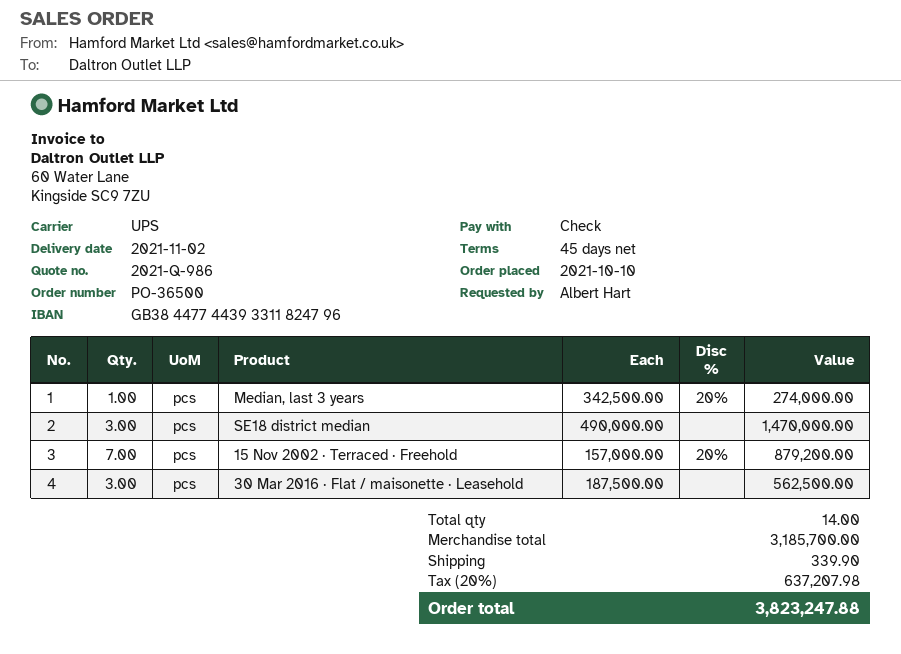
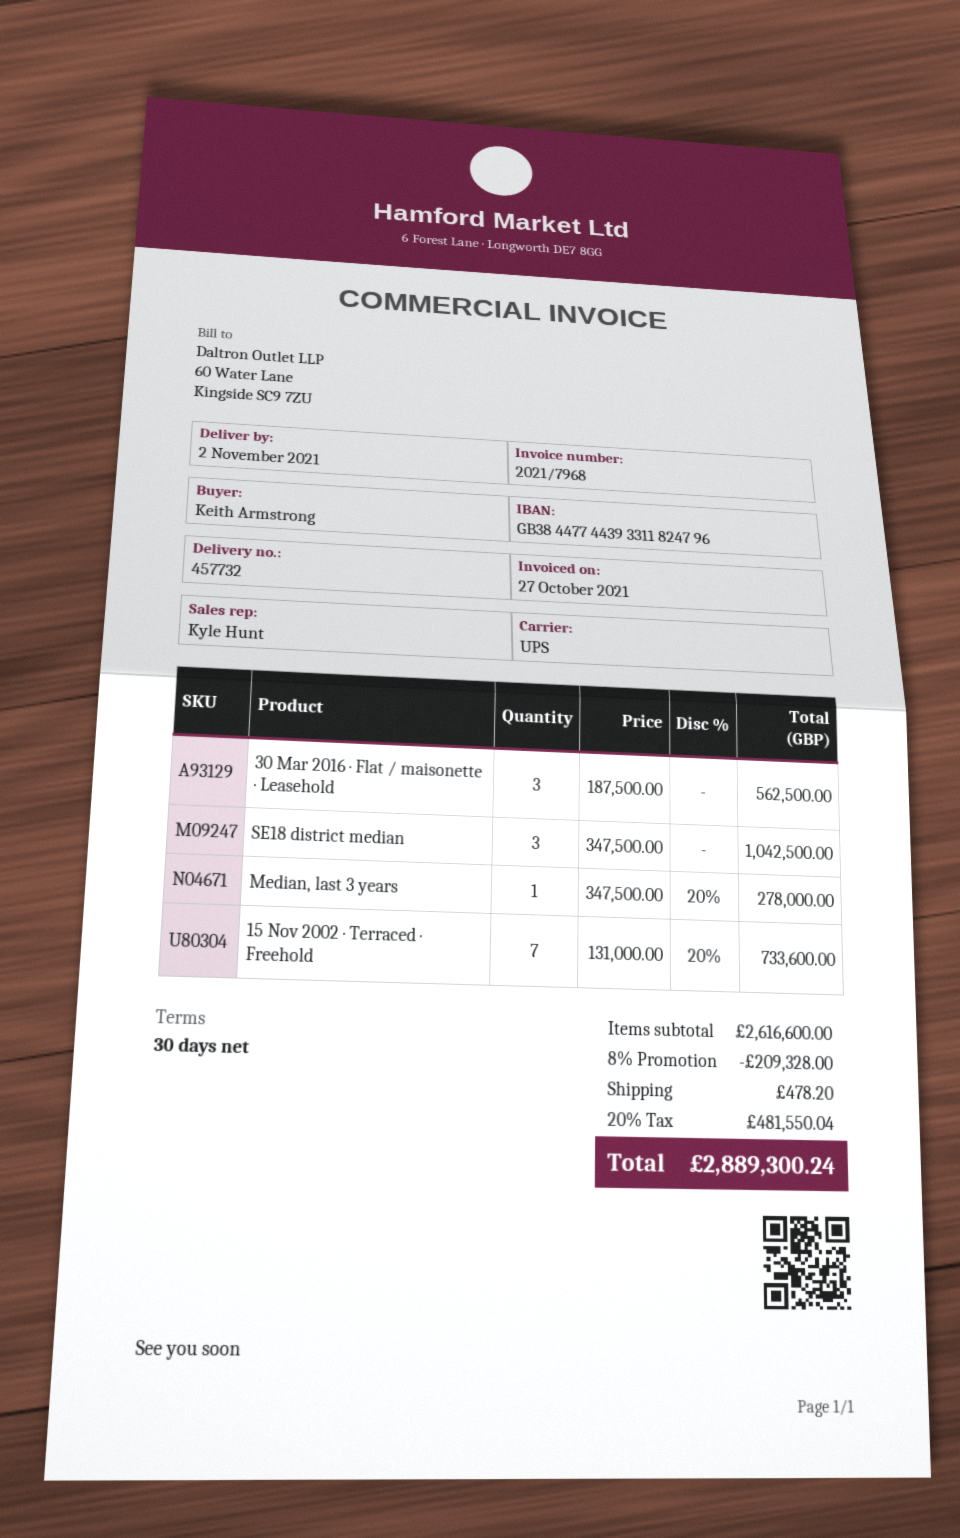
payment terms: 45 days -> 30 days
ordered by: Albert Hart -> Keith Armstrong
Median, last 3 years: 1 x 342500.00 - 20% = 274000.00 -> 1 x 347500.00 - 20% = 278000.00
SE18 district median: 3 x 490000.00 = 1470000.00 -> 3 x 347500.00 = 1042500.00
15 Nov 2002 · Terraced · Freehold: 7 x 157000.00 - 20% = 879200.00 -> 7 x 131000.00 - 20% = 733600.00
subtotal: 3185700.00 -> 2616600.00
discount: none -> 8% = 209328.00
shipping: 339.90 -> 478.20
tax: 20% = 637207.98 -> 20% = 481550.04
total: 3823247.88 -> 2889300.24

